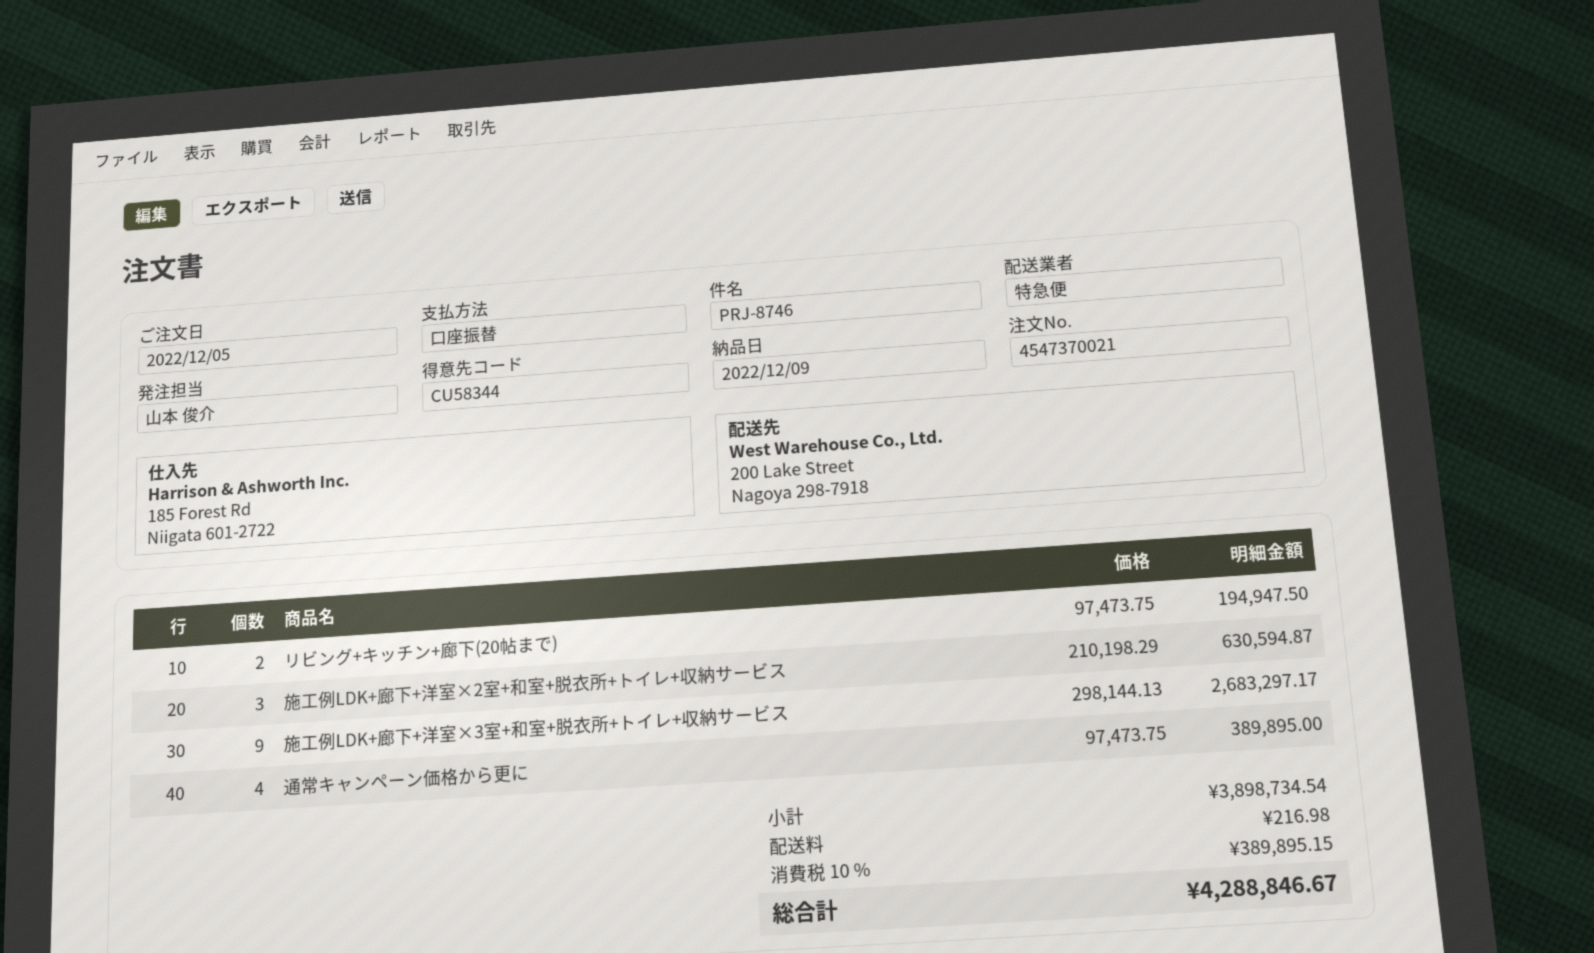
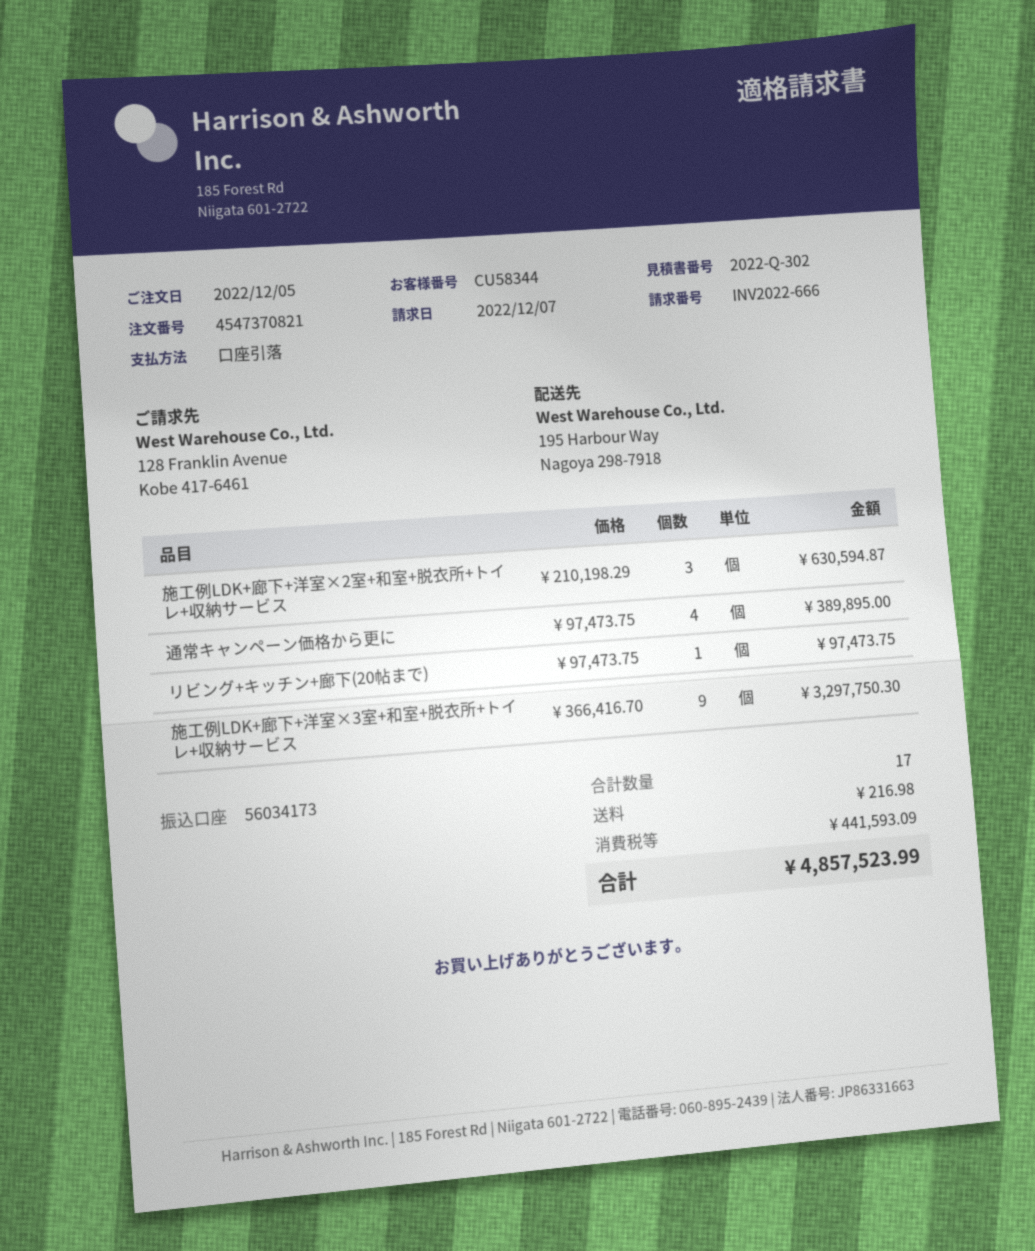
order number: 4547370021 -> 4547370821
ship to: 200 Lake Street, Nagoya 298-7918 -> 195 Harbour Way, Nagoya 298-7918
リビング+キッチン+廊下(20帖まで): 2 x 97473.75 = 194947.50 -> 1 x 97473.75 = 97473.75
施工例LDK+廊下+洋室×3室+和室+脱衣所+トイレ+収納サービス: 9 x 298144.13 = 2683297.17 -> 9 x 366416.70 = 3297750.30
tax: 389895.15 -> 441593.09
total: 4288846.67 -> 4857523.99

